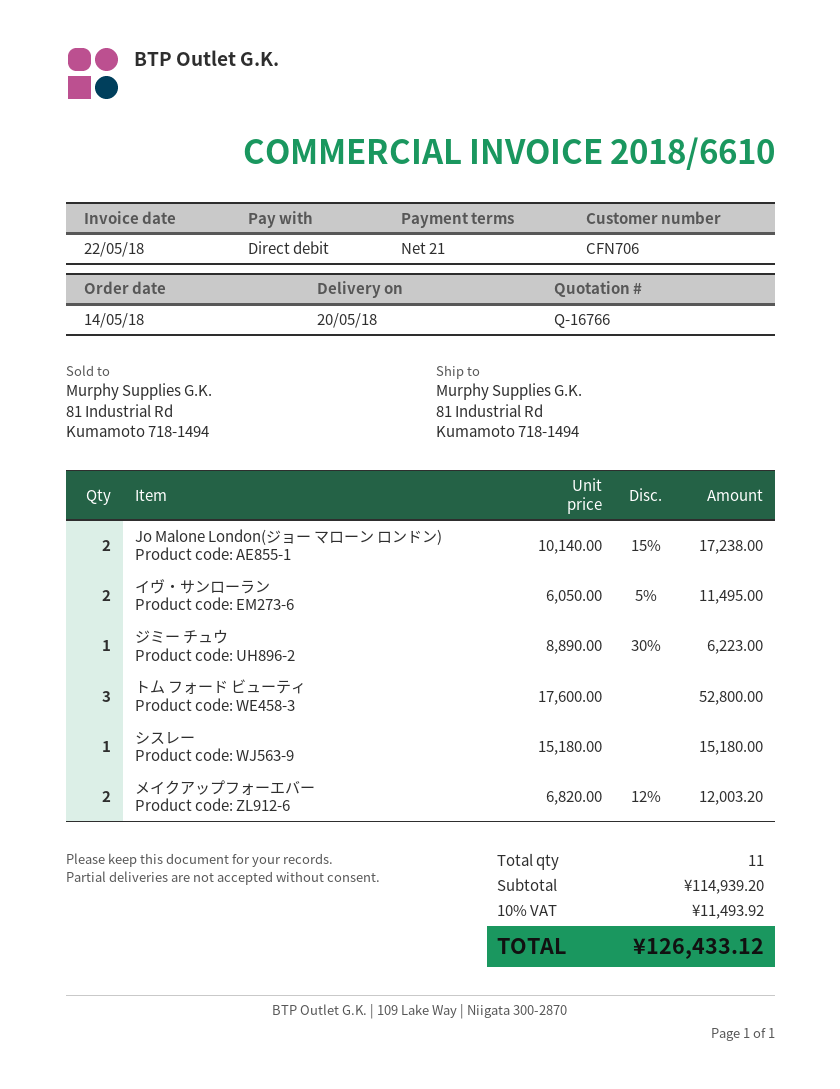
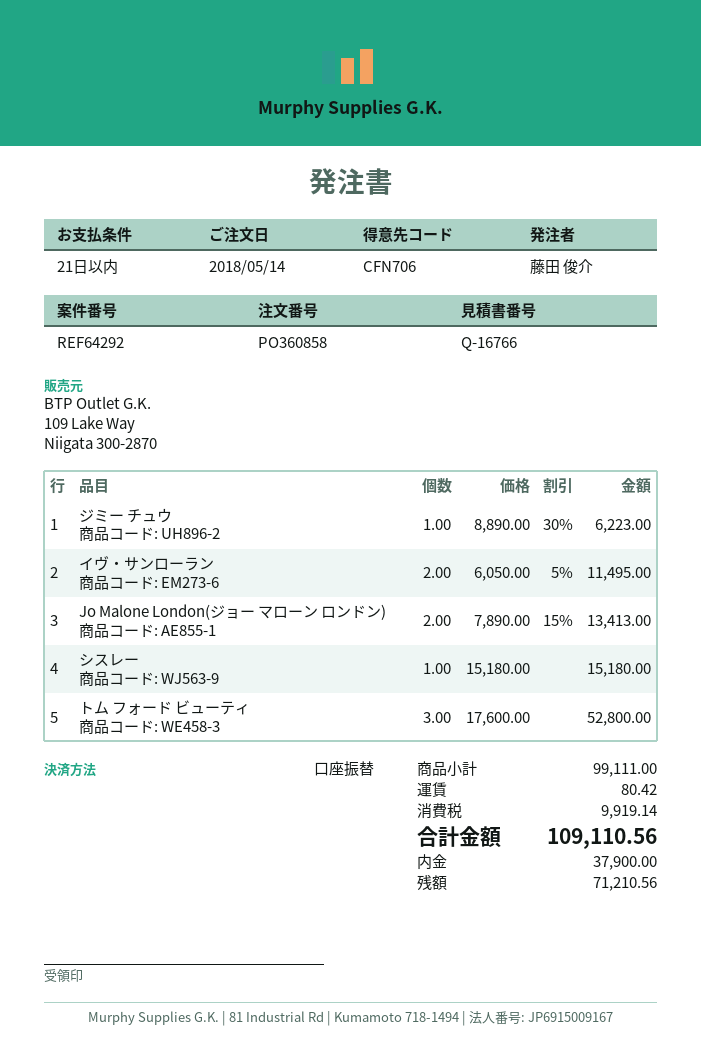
Jo Malone London(ジョー マローン ロンドン): 2 x 10140.00 - 15% = 17238.00 -> 2 x 7890.00 - 15% = 13413.00
メイクアップフォーエバー: 2 x 6820.00 - 12% = 12003.20 -> none
subtotal: 114939.20 -> 99111.00
shipping: none -> 80.42
tax: 11493.92 -> 9919.14
total: 126433.12 -> 109110.56

